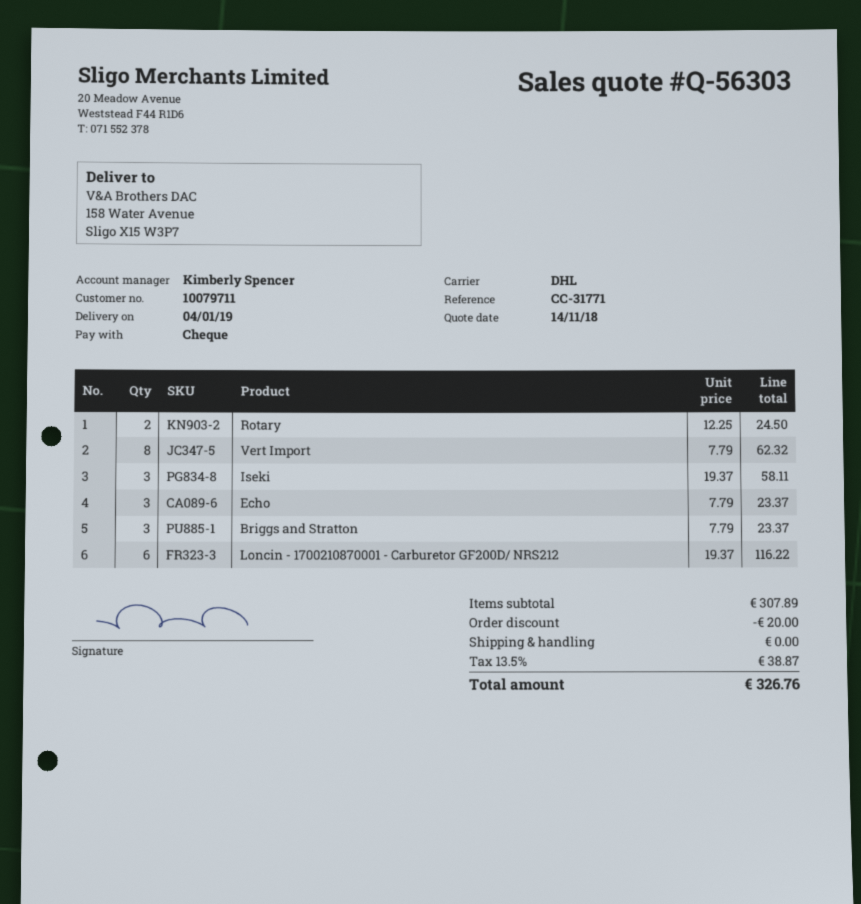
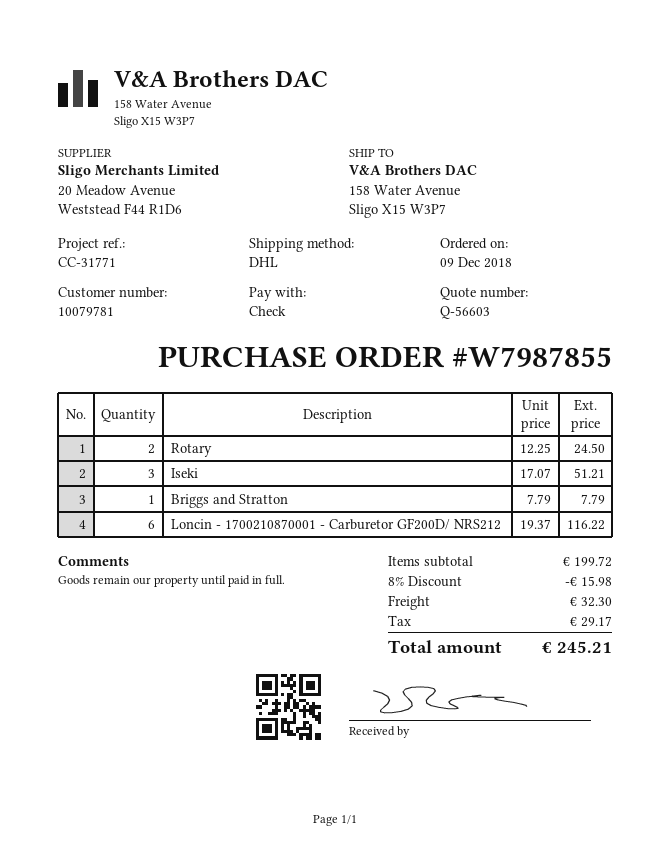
quote number: Q-56303 -> Q-56603
customer number: 10079711 -> 10079781
Vert Import: 8 x 7.79 = 62.32 -> none
Iseki: 3 x 19.37 = 58.11 -> 3 x 17.07 = 51.21
Echo: 3 x 7.79 = 23.37 -> none
Briggs and Stratton: 3 x 7.79 = 23.37 -> 1 x 7.79 = 7.79
subtotal: 307.89 -> 199.72
discount: 20.00 -> 15.98
shipping: 0.00 -> 32.30
tax: 38.87 -> 29.17
total: 326.76 -> 245.21

